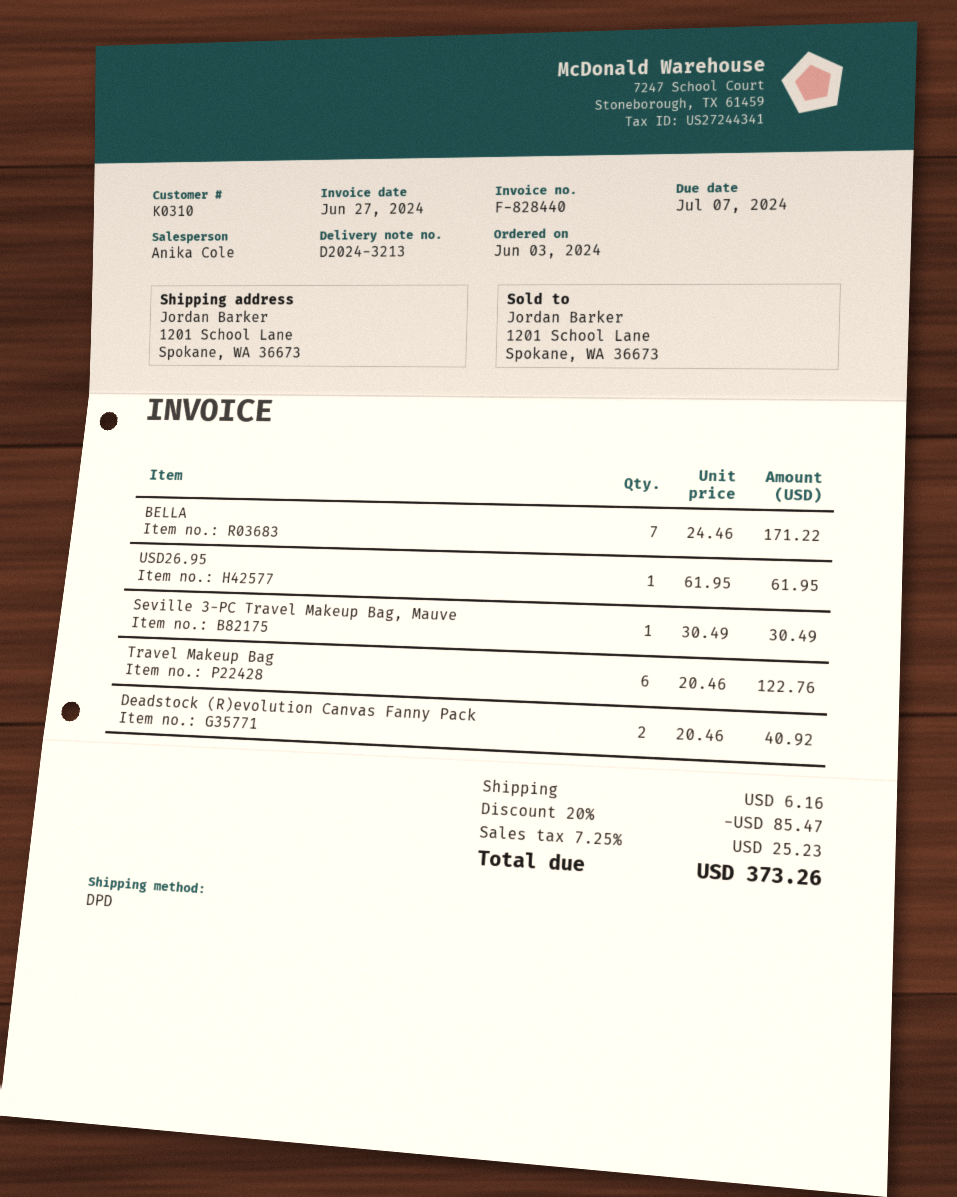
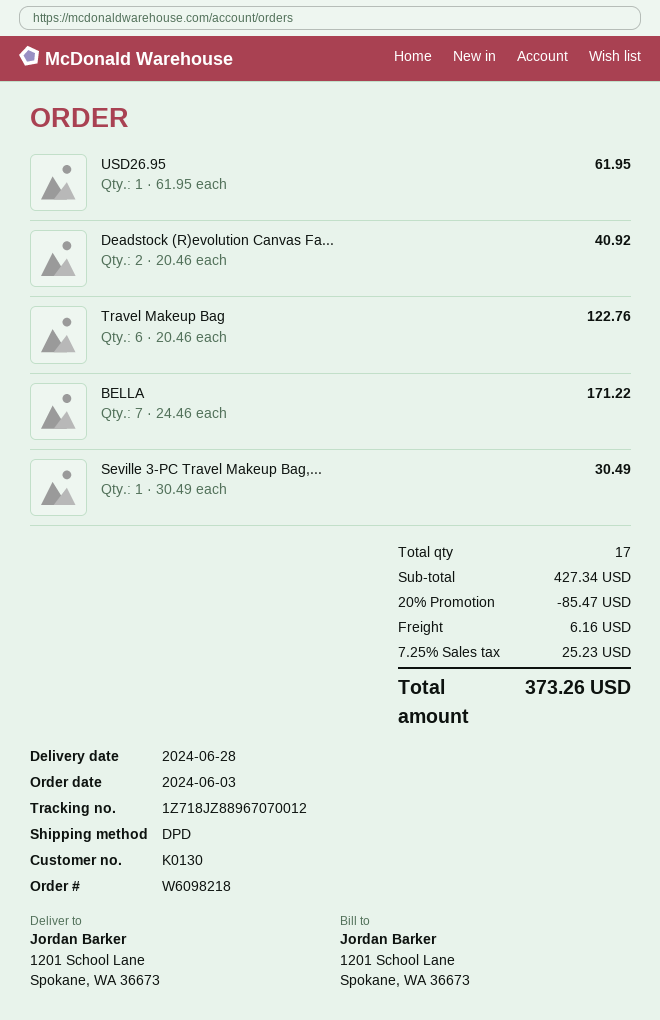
customer number: K0310 -> K0130

